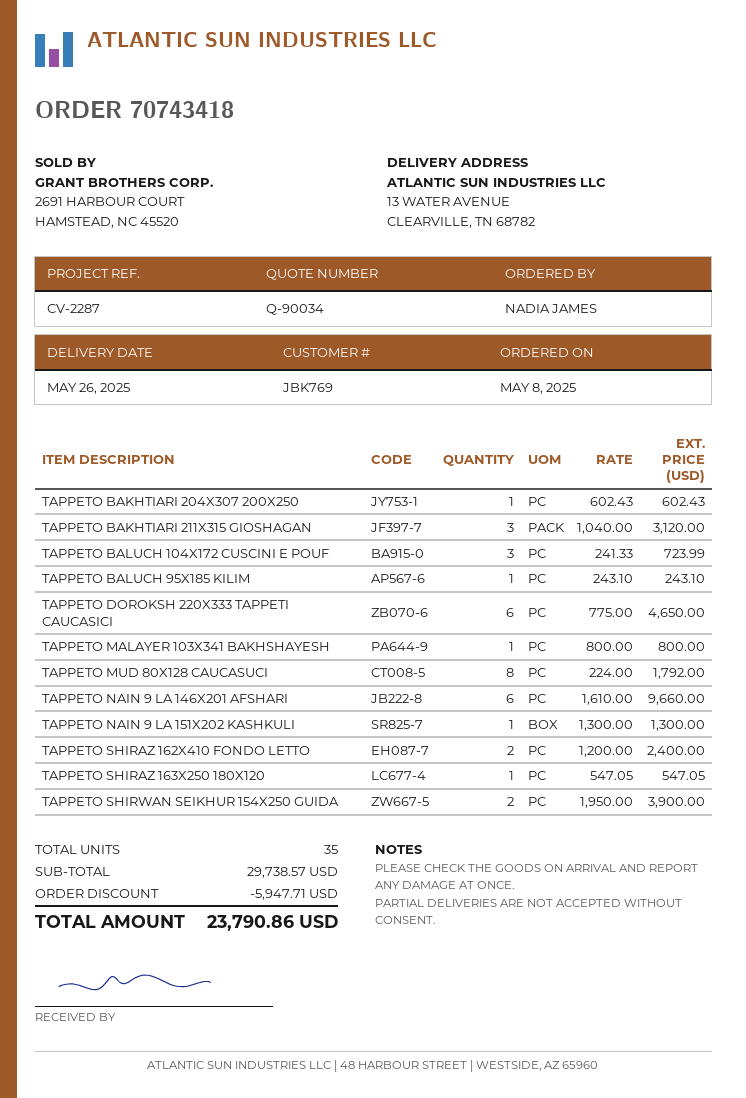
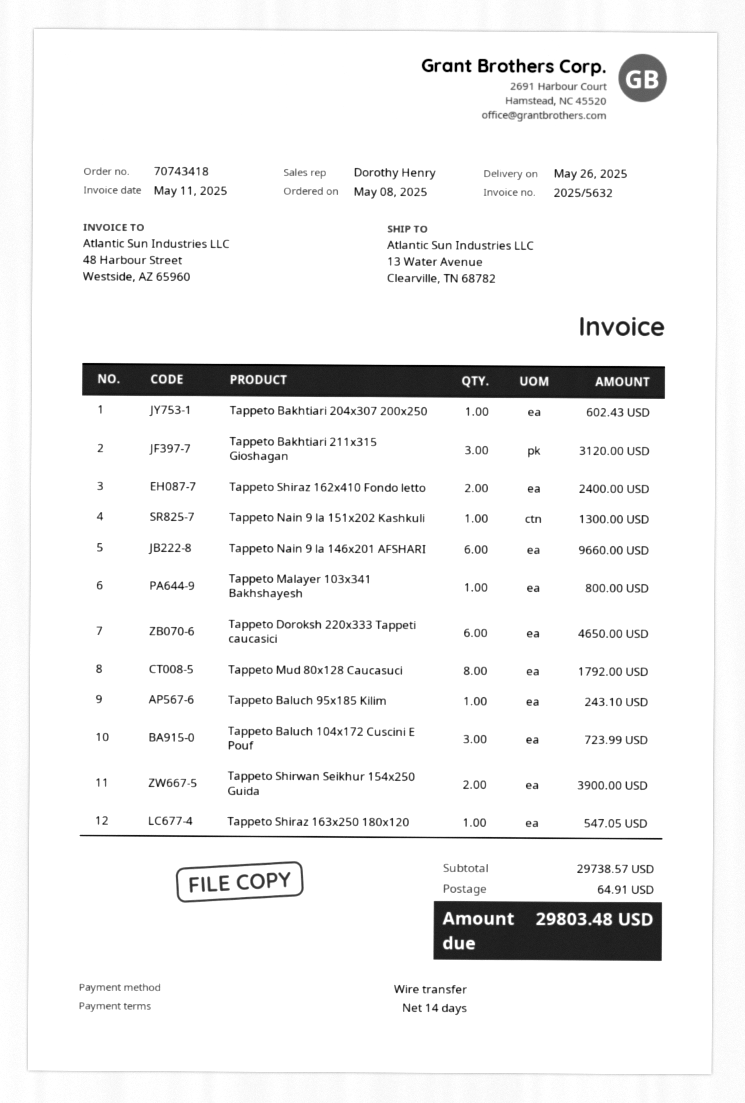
discount: 5947.71 -> none
shipping: none -> 64.91
total: 23790.86 -> 29803.48

